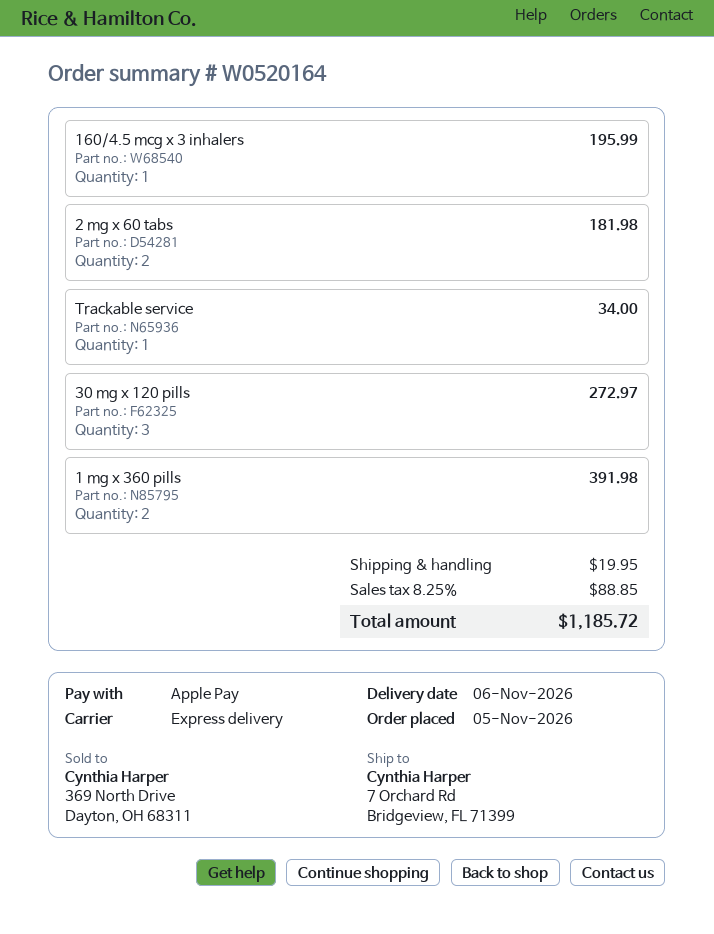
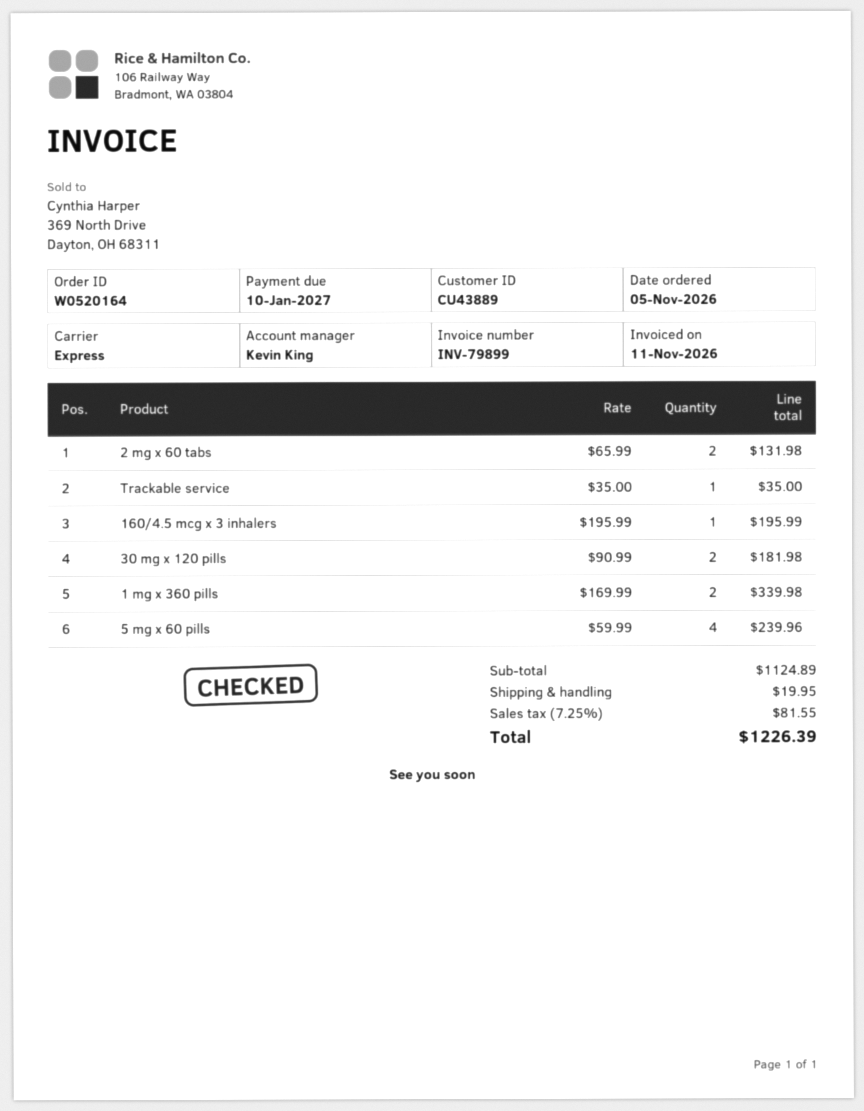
2 mg x 60 tabs: 2 for 181.98 -> 2 for 131.98
Trackable service: 1 for 34.00 -> 1 for 35.00
30 mg x 120 pills: 3 for 272.97 -> 2 for 181.98
1 mg x 360 pills: 2 for 391.98 -> 2 for 339.98
5 mg x 60 pills: none -> 4 for 239.96
tax: 8.25% = 88.85 -> 7.25% = 81.55
total: 1185.72 -> 1226.39

